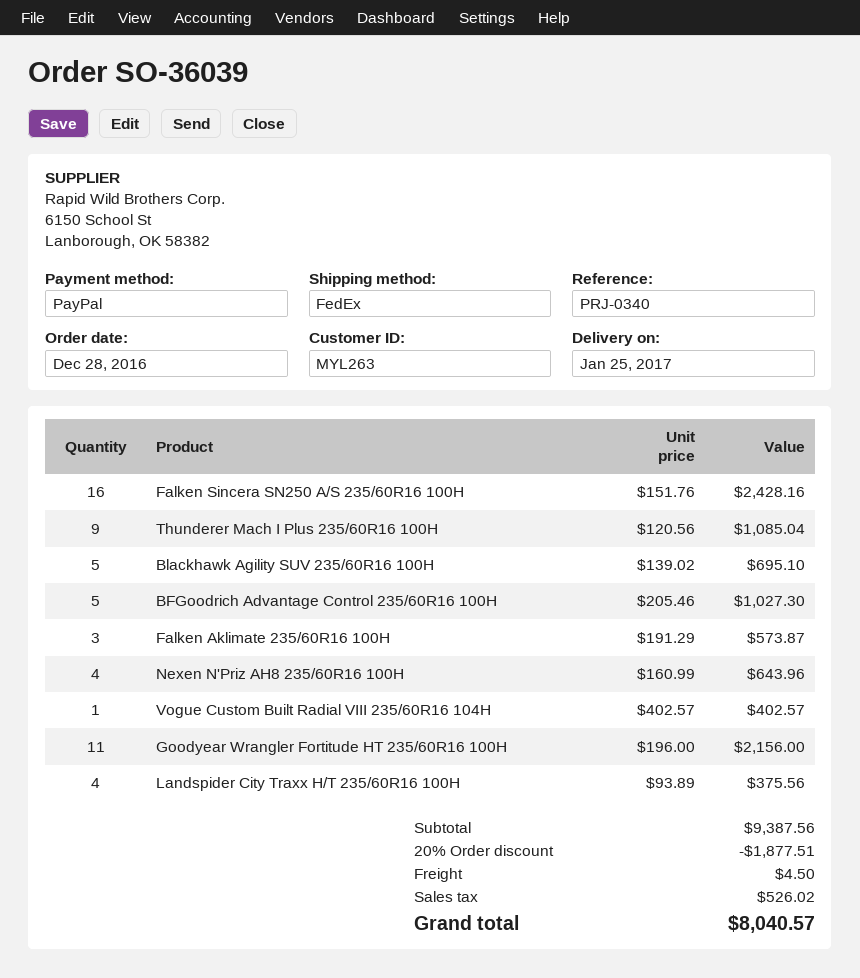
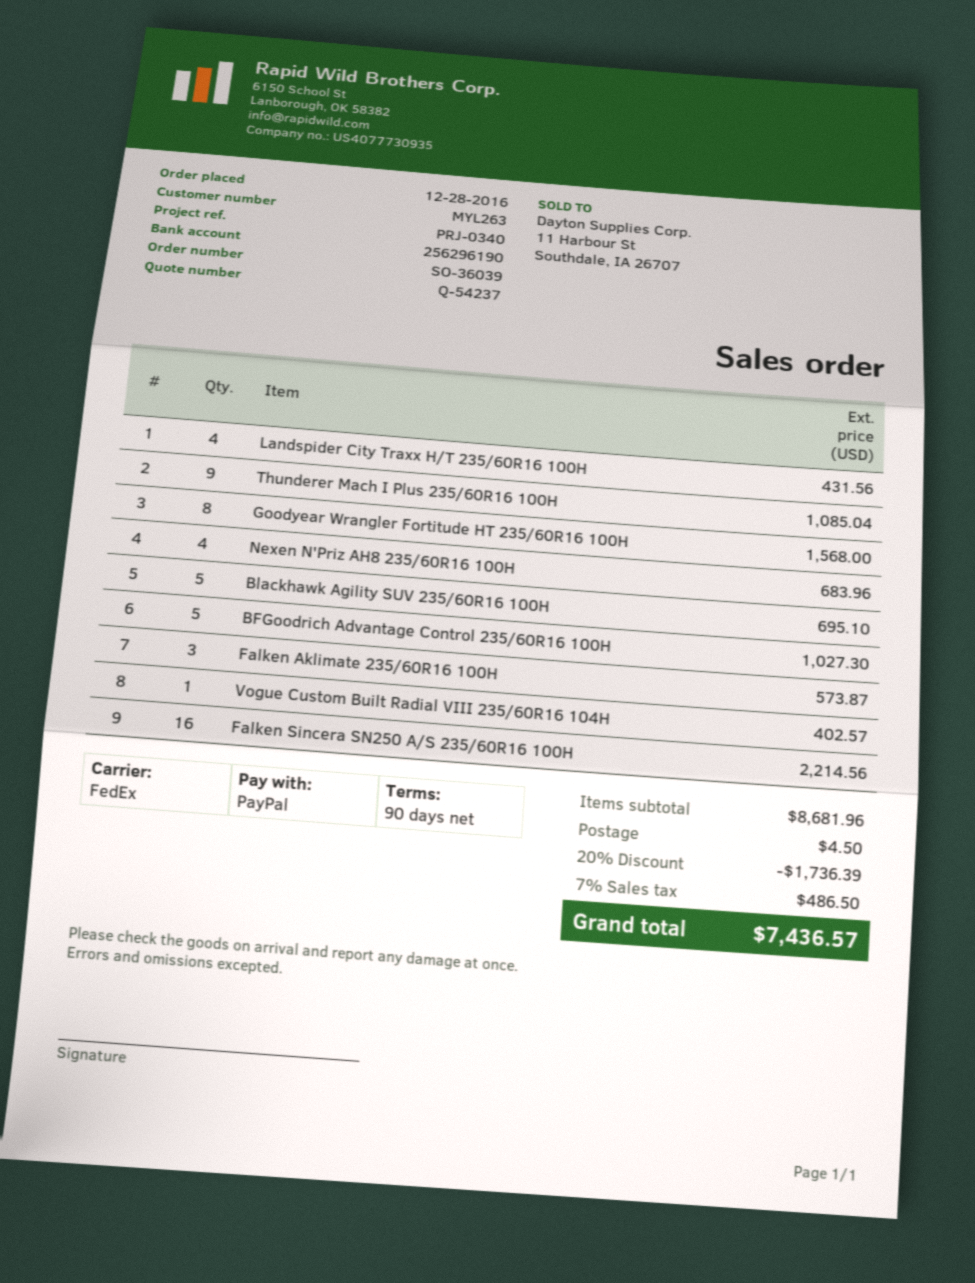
Falken Sincera SN250 A/S 235/60R16 100H: 16 for 2428.16 -> 16 for 2214.56
Nexen N'Priz AH8 235/60R16 100H: 4 for 643.96 -> 4 for 683.96
Goodyear Wrangler Fortitude HT 235/60R16 100H: 11 for 2156.00 -> 8 for 1568.00
Landspider City Traxx H/T 235/60R16 100H: 4 for 375.56 -> 4 for 431.56
subtotal: 9387.56 -> 8681.96
discount: 20% = 1877.51 -> 20% = 1736.39
tax: 526.02 -> 486.50
total: 8040.57 -> 7436.57

